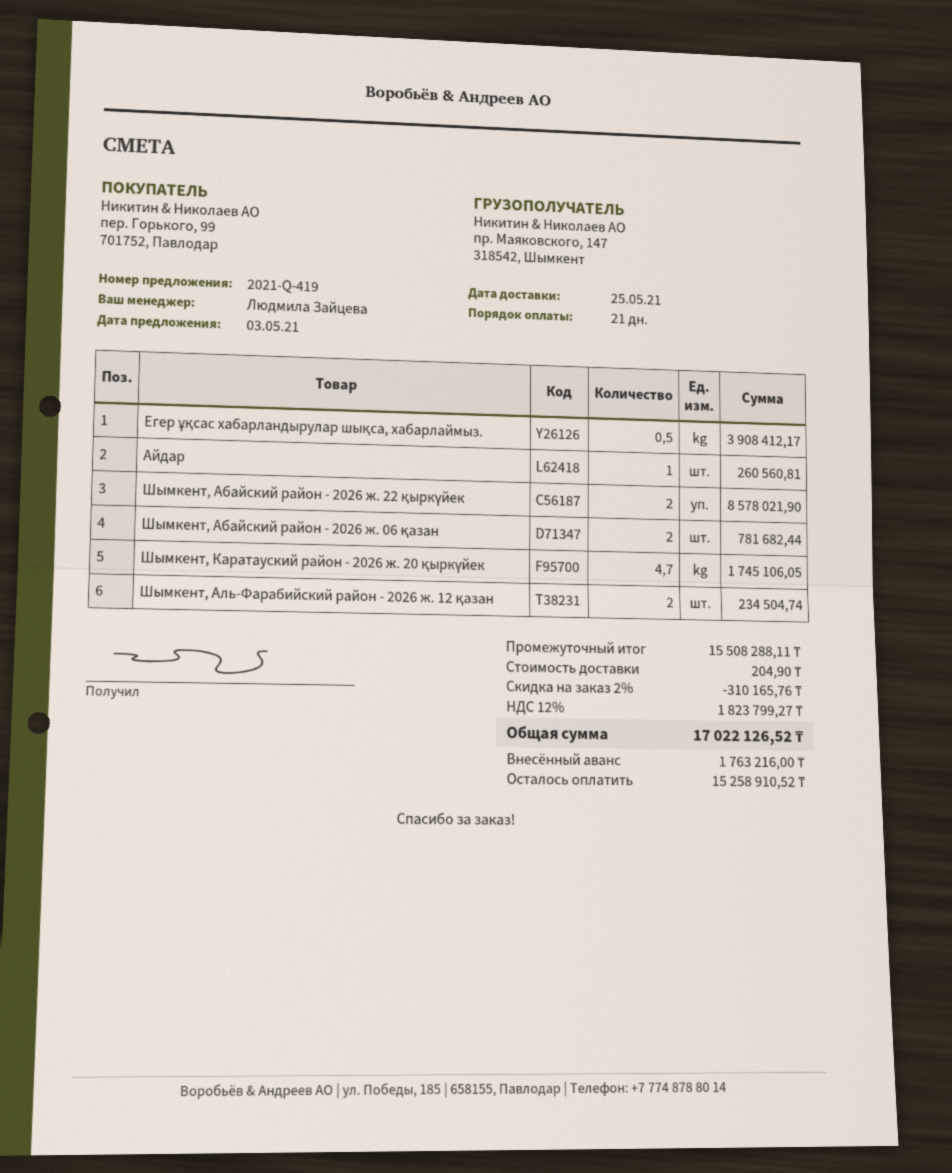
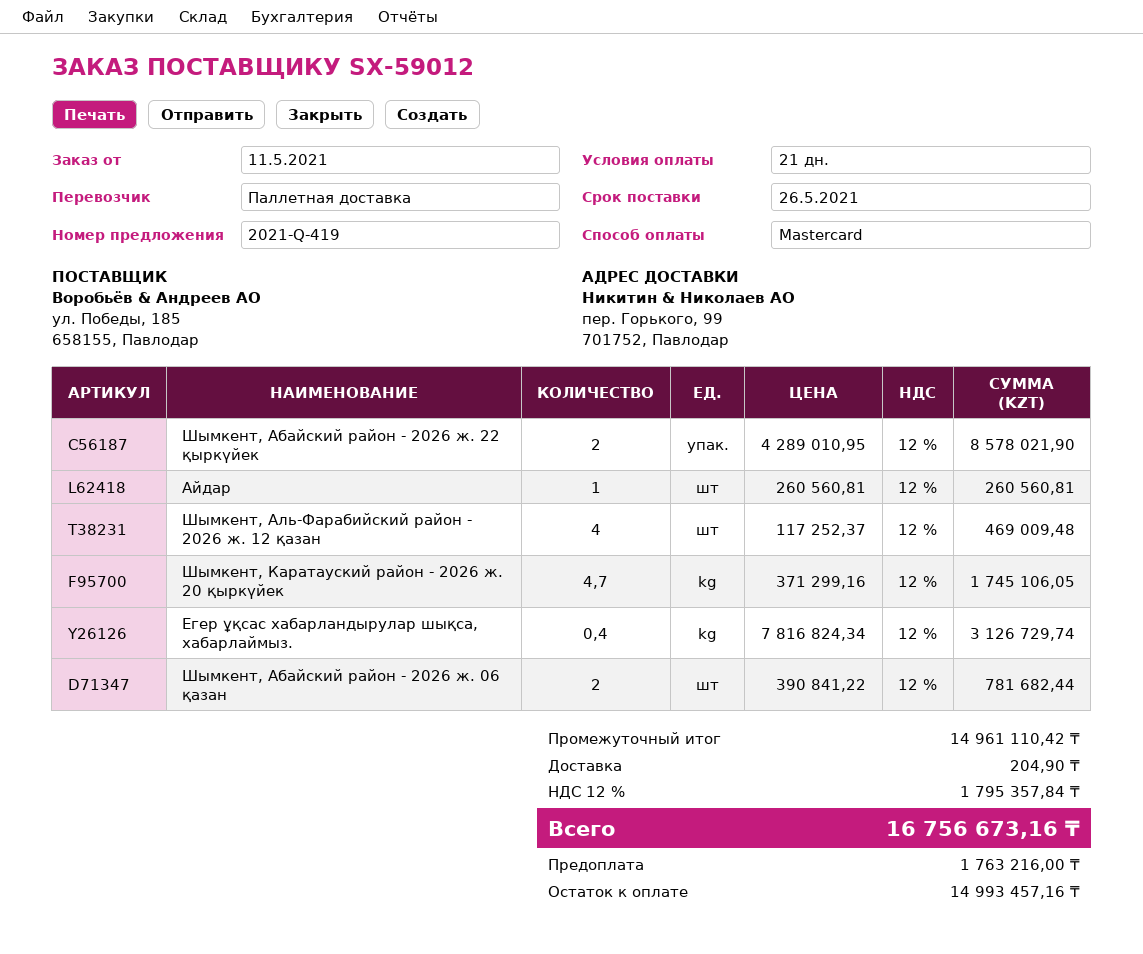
delivery date: 2021-05-25 -> 2021-05-26
ship to: пр. Маяковского, 147, 318542, Шымкент -> пер. Горького, 99, 701752, Павлодар
Егер ұқсас хабарландырулар шықса, хабарлаймыз.: 0.5 for 3908412.17 -> 0.4 for 3126729.74
Шымкент, Аль-Фарабийский район - 2026 ж. 12 қазан: 2 for 234504.74 -> 4 for 469009.48
subtotal: 15508288.11 -> 14961110.42
discount: 2% = 310165.76 -> none
tax: 12% = 1823799.27 -> 12% = 1795357.84
total: 17022126.52 -> 16756673.16
balance: 15258910.52 -> 14993457.16

